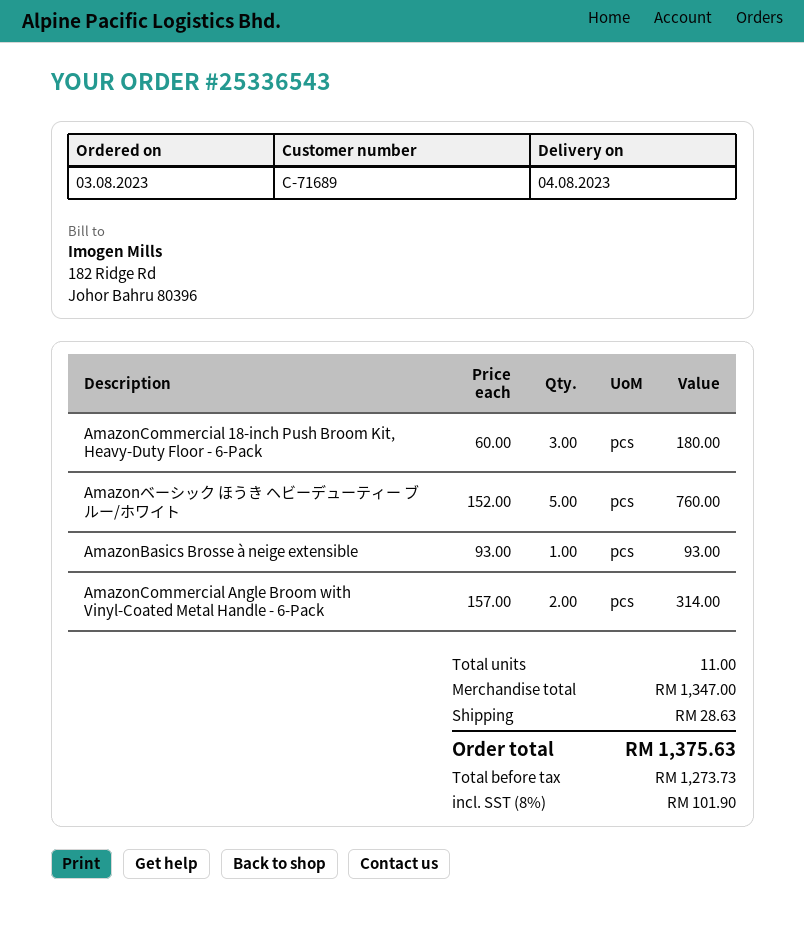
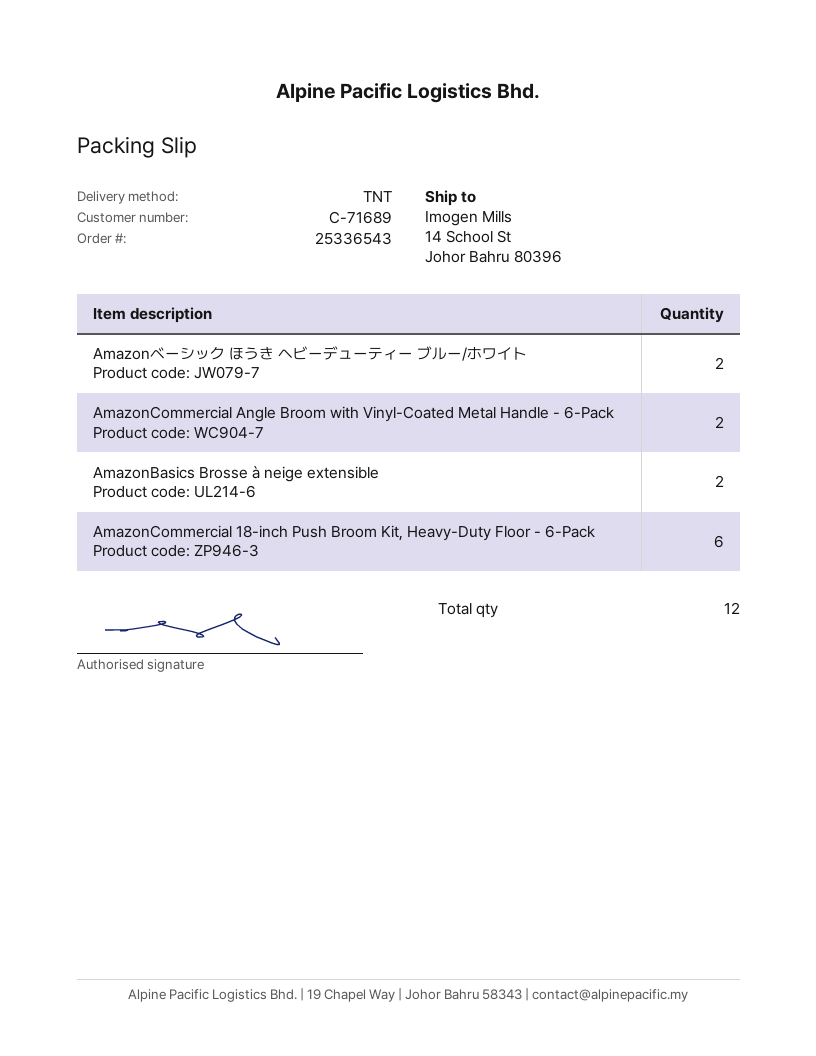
AmazonCommercial 18-inch Push Broom Kit, Heavy-Duty Floor - 6-Pack: 3 -> 6
Amazonベーシック ほうき ヘビーデューティー ブルー/ホワイト: 5 -> 2
AmazonBasics Brosse à neige extensible: 1 -> 2
total quantity: 11 -> 12

